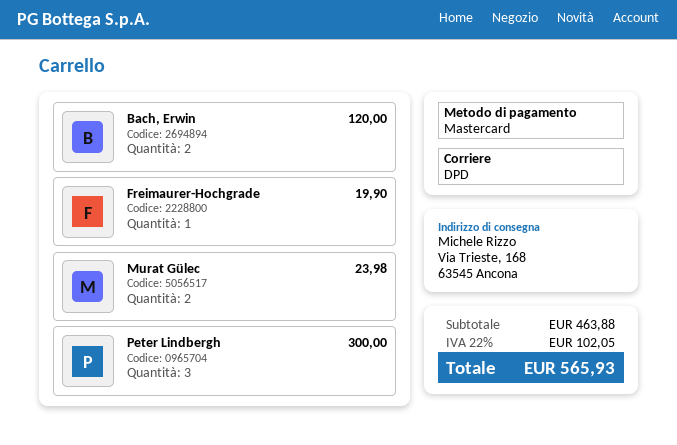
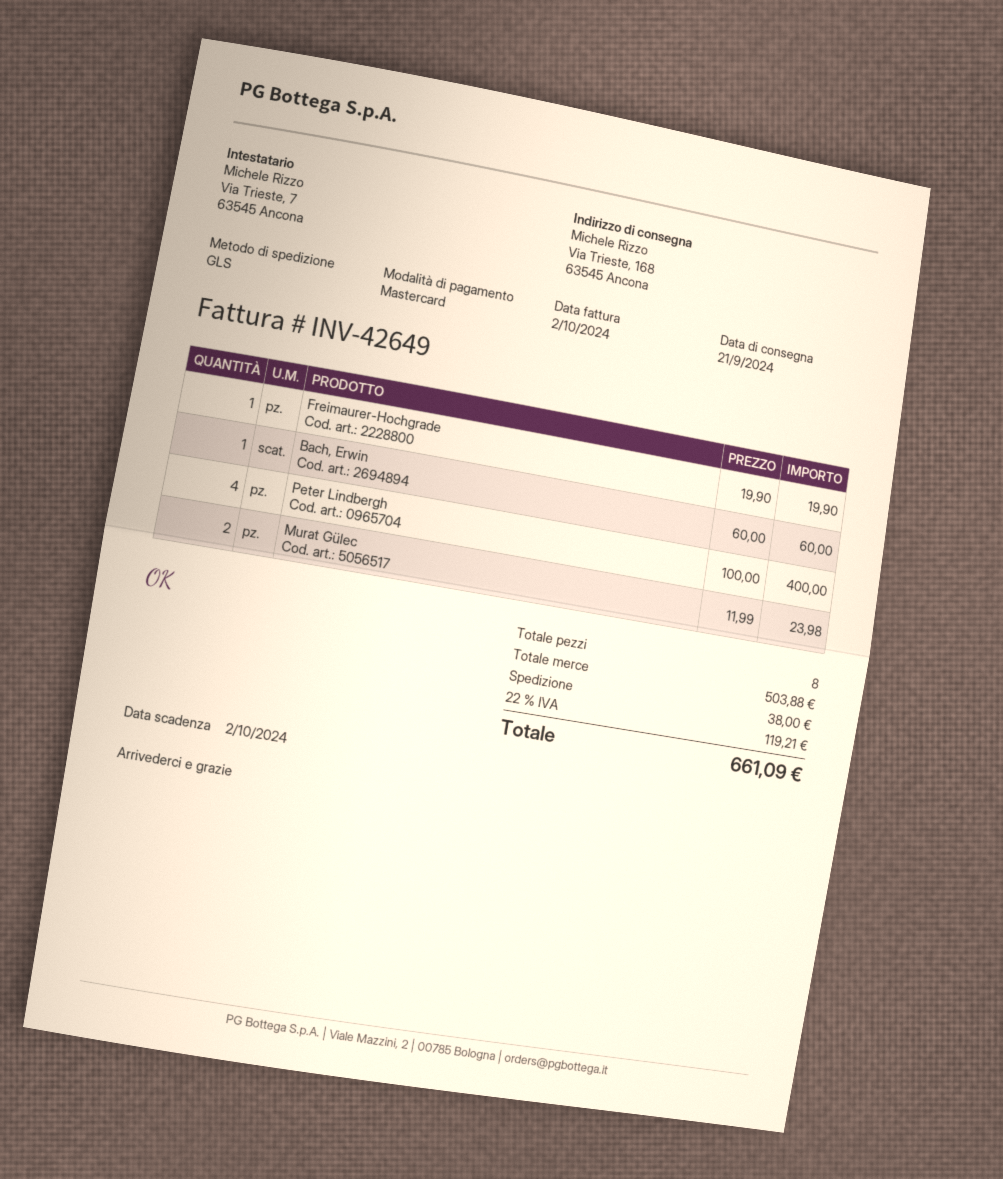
shipping method: DPD -> GLS
Bach, Erwin: 2 for 120.00 -> 1 for 60.00
Peter Lindbergh: 3 for 300.00 -> 4 for 400.00
subtotal: 463.88 -> 503.88
shipping: none -> 38.00
tax: 22% = 102.05 -> 22% = 119.21
total: 565.93 -> 661.09

